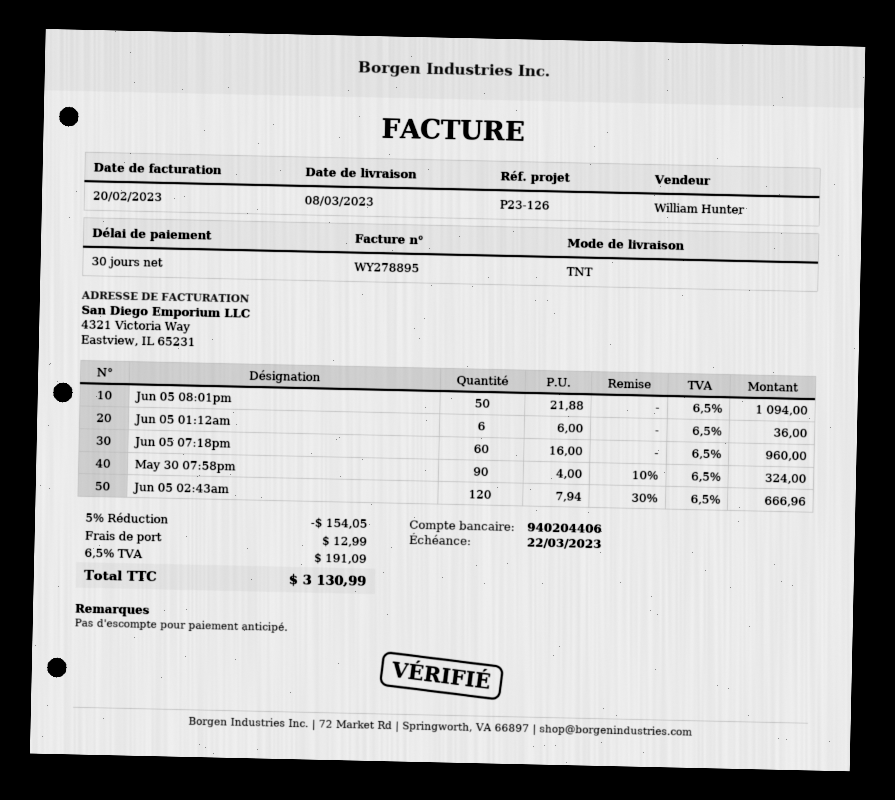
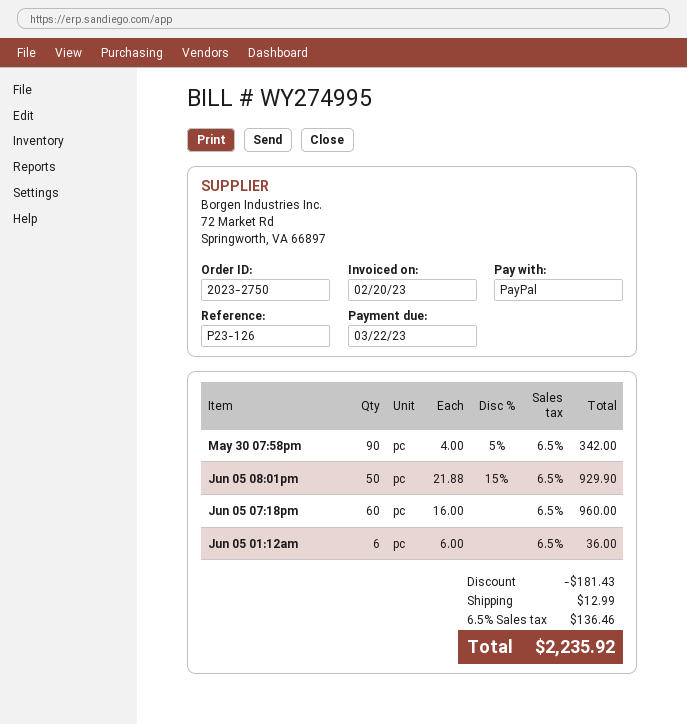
invoice number: WY278895 -> WY274995
Jun 05 08:01pm: 50 x 21.88 = 1094.00 -> 50 x 21.88 - 15% = 929.90
May 30 07:58pm: 90 x 4.00 - 10% = 324.00 -> 90 x 4.00 - 5% = 342.00
Jun 05 02:43am: 120 x 7.94 - 30% = 666.96 -> none
discount: 154.05 -> 181.43
tax: 6.5% = 191.09 -> 6.5% = 136.46
total: 3130.99 -> 2235.92

